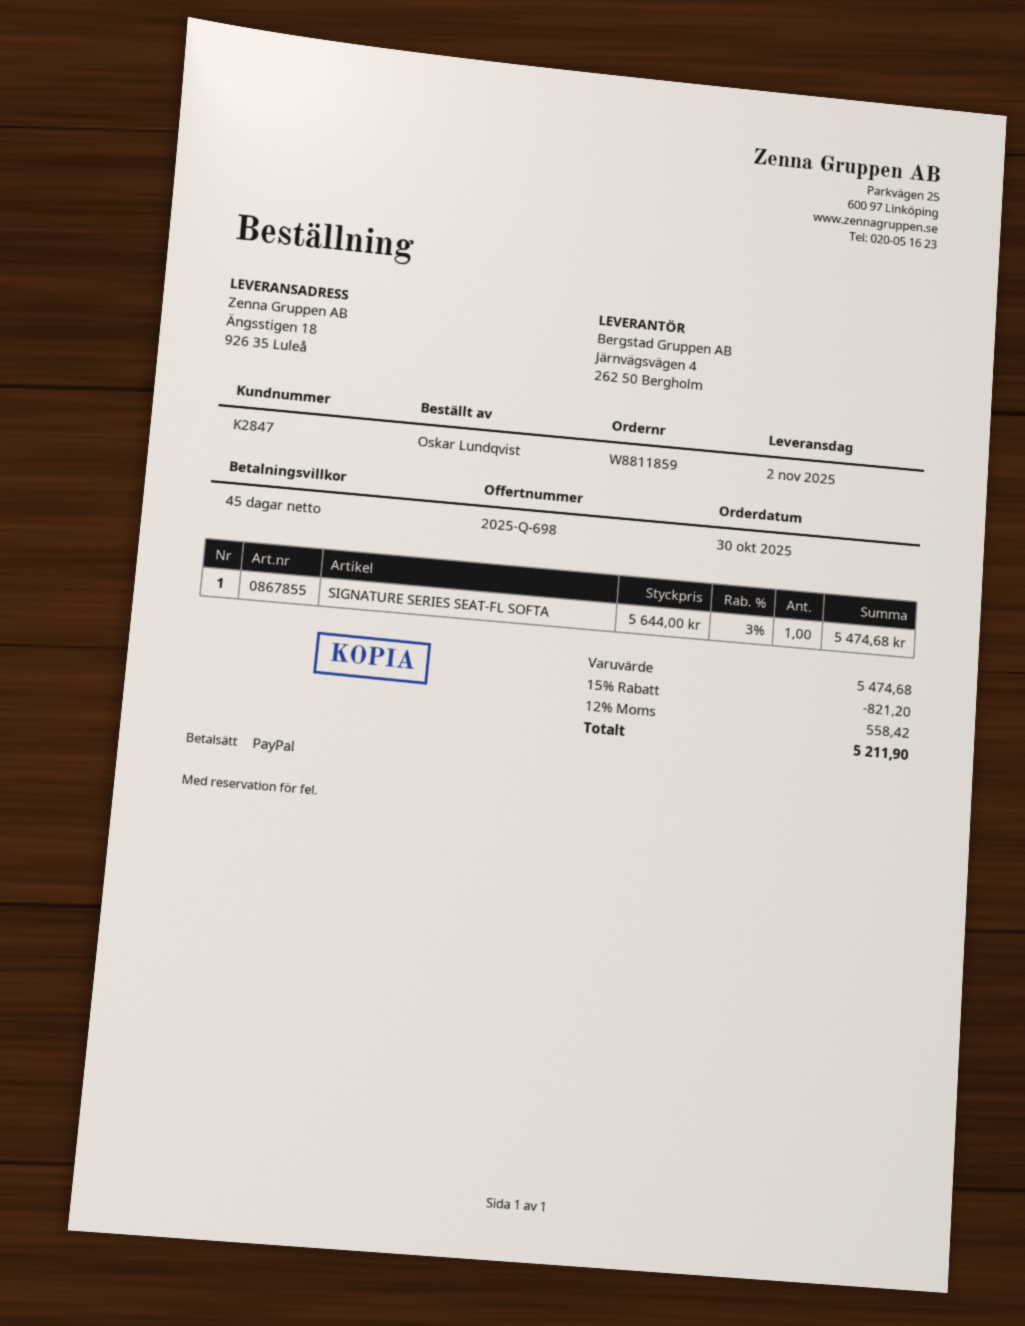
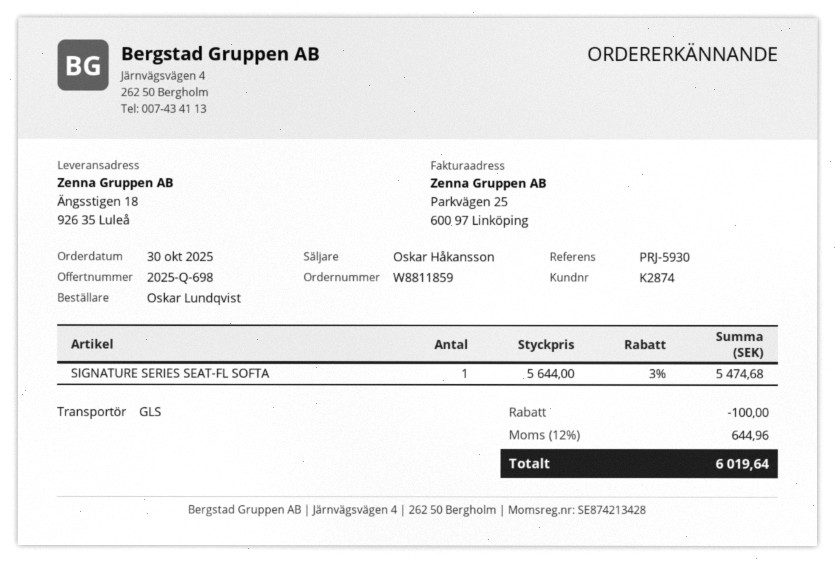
customer number: K2847 -> K2874
discount: 821.20 -> 100.00
tax: 12% = 558.42 -> 12% = 644.96
total: 5211.90 -> 6019.64

